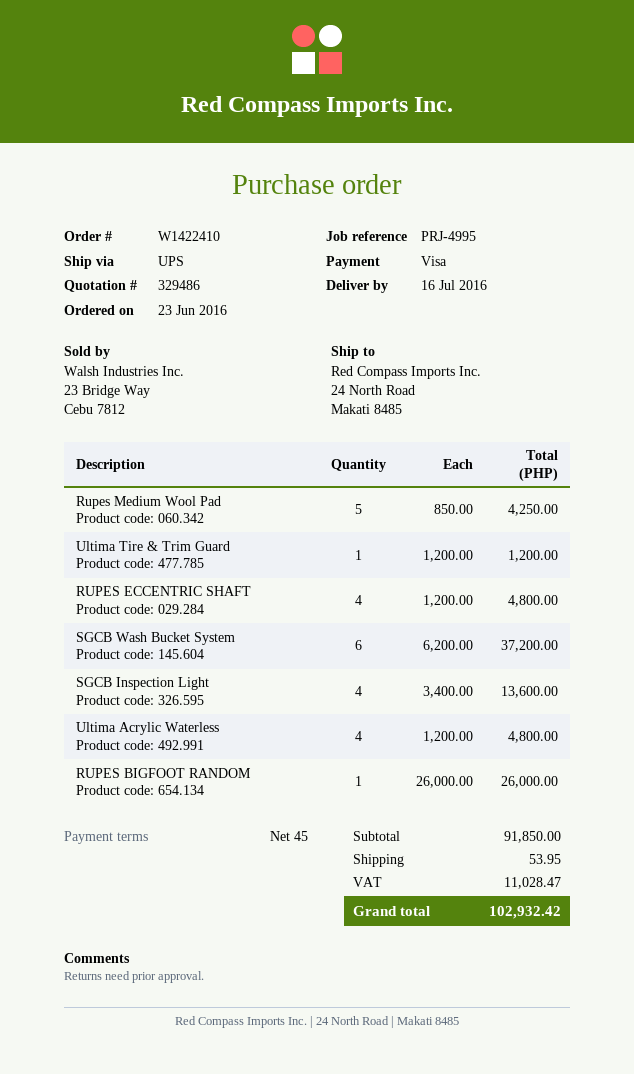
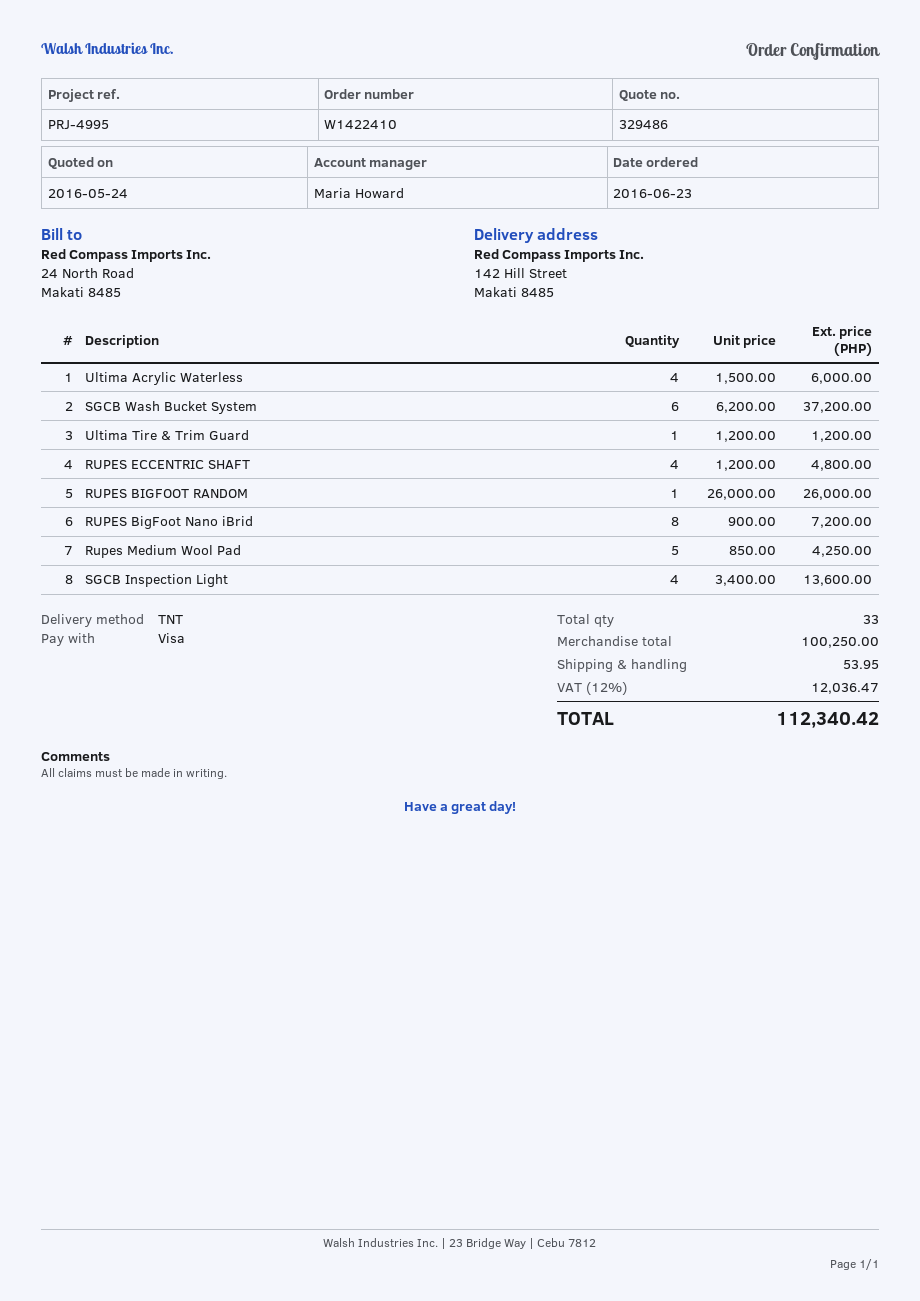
shipping method: UPS -> TNT
ship to: 24 North Road, Makati 8485 -> 142 Hill Street, Makati 8485
Ultima Acrylic Waterless: 4 x 1200.00 = 4800.00 -> 4 x 1500.00 = 6000.00
RUPES BigFoot Nano iBrid: none -> 8 x 900.00 = 7200.00
subtotal: 91850.00 -> 100250.00
tax: 11028.47 -> 12036.47
total: 102932.42 -> 112340.42

